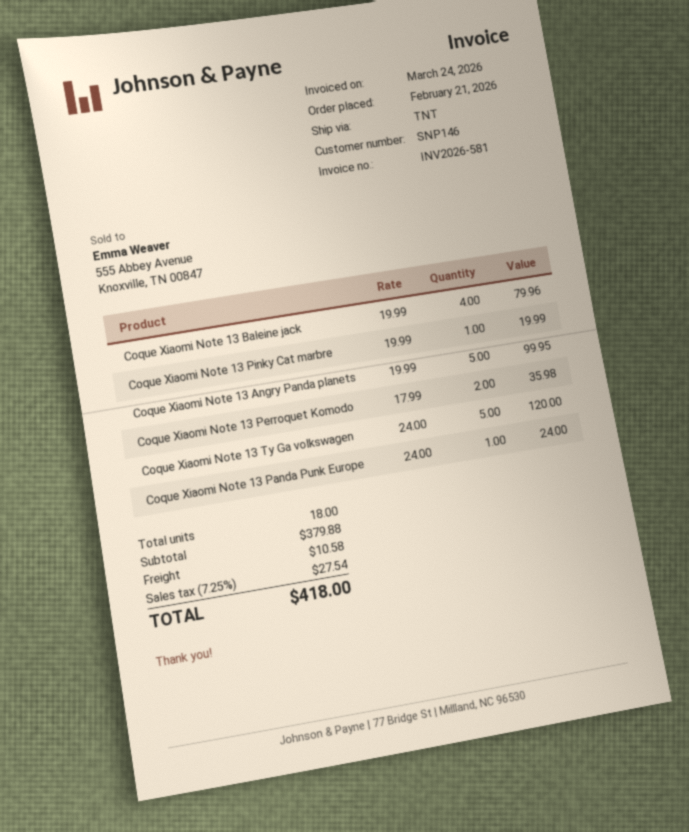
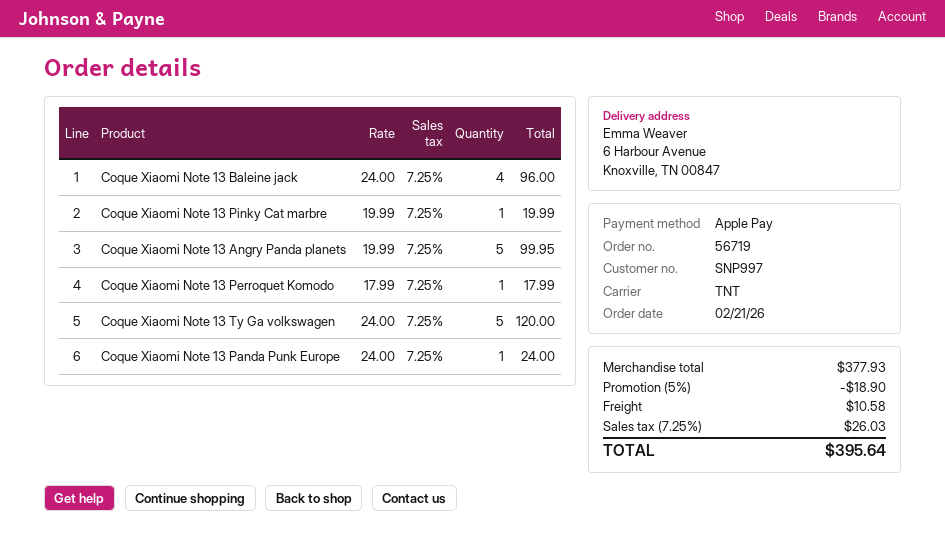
customer number: SNP146 -> SNP997
Coque Xiaomi Note 13 Baleine jack: 4 x 19.99 = 79.96 -> 4 x 24.00 = 96.00
Coque Xiaomi Note 13 Perroquet Komodo: 2 x 17.99 = 35.98 -> 1 x 17.99 = 17.99
subtotal: 379.88 -> 377.93
discount: none -> 5% = 18.90
tax: 7.25% = 27.54 -> 7.25% = 26.03
total: 418.00 -> 395.64

